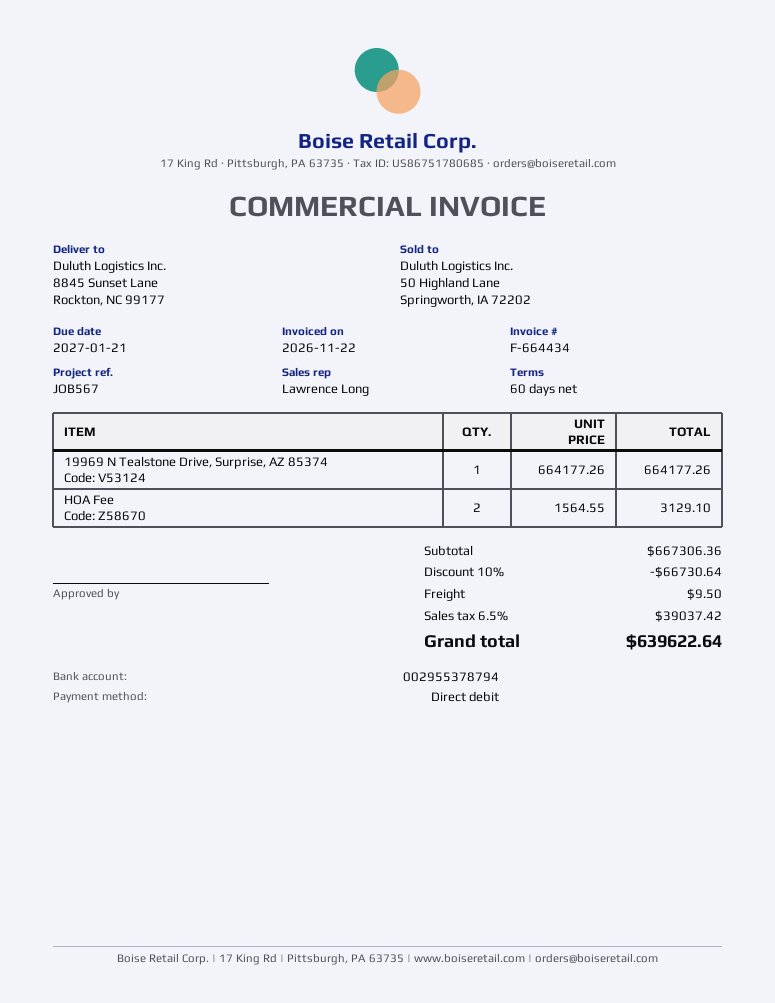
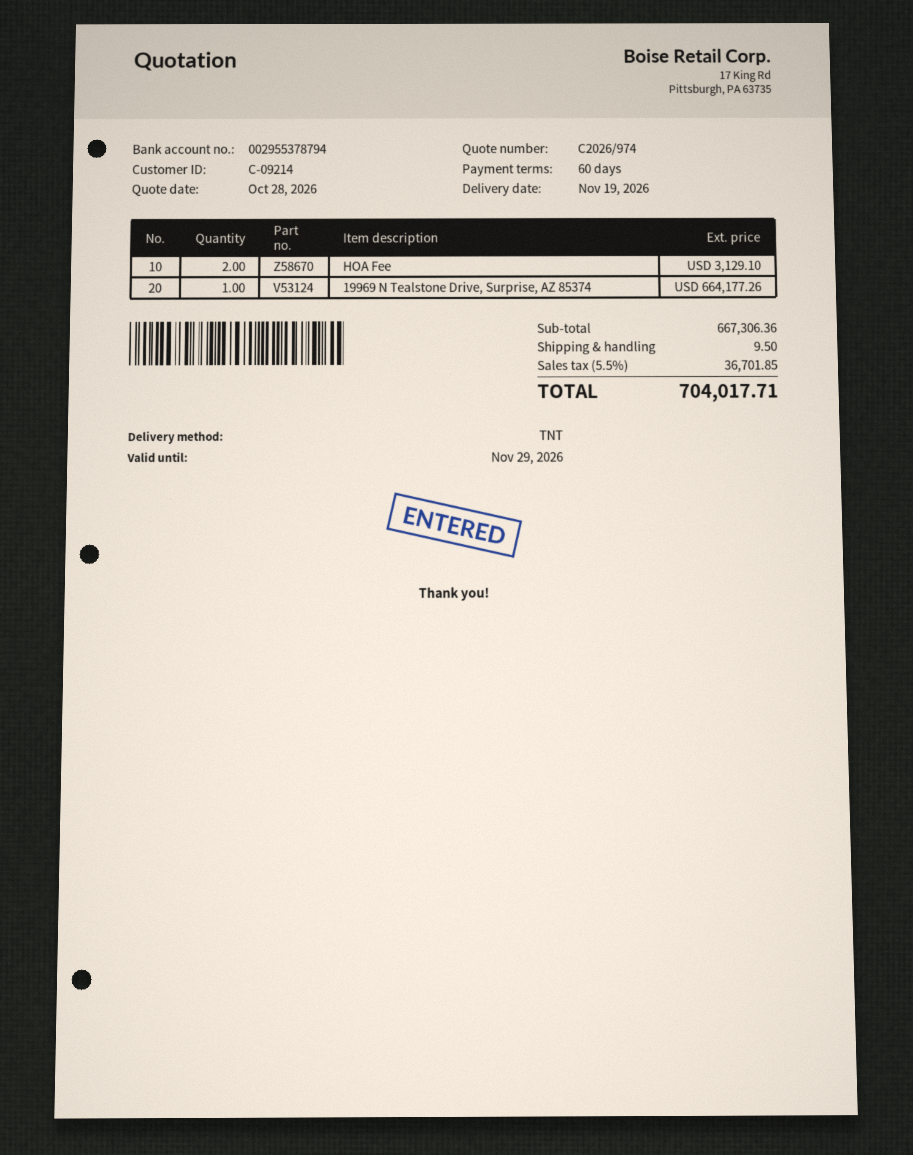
discount: 10% = 66730.64 -> none
tax: 6.5% = 39037.42 -> 5.5% = 36701.85
total: 639622.64 -> 704017.71

